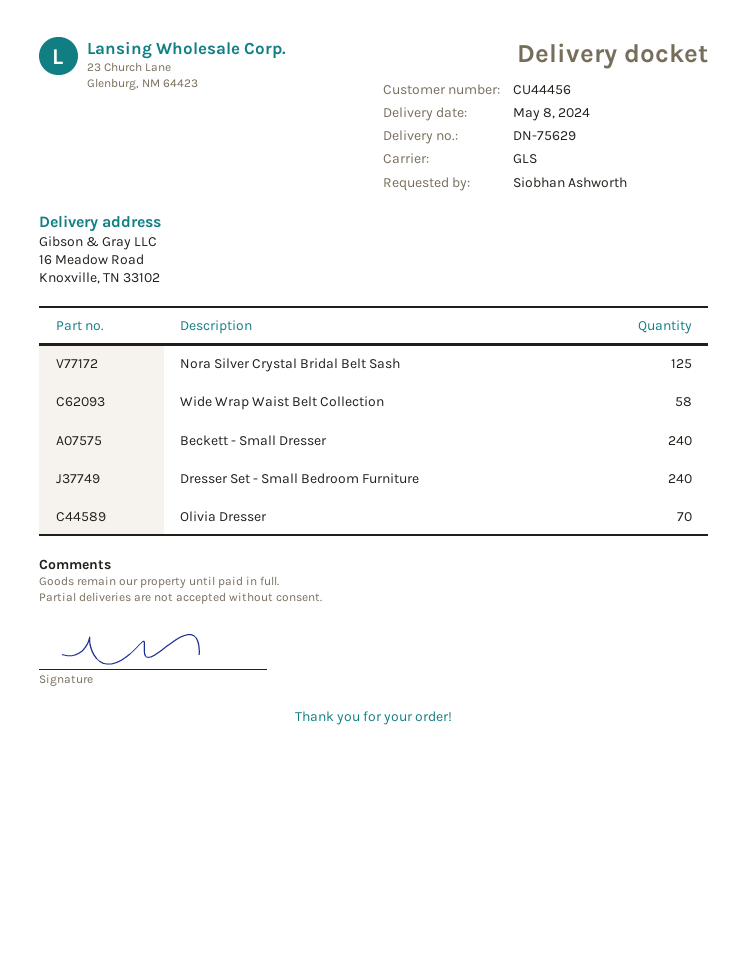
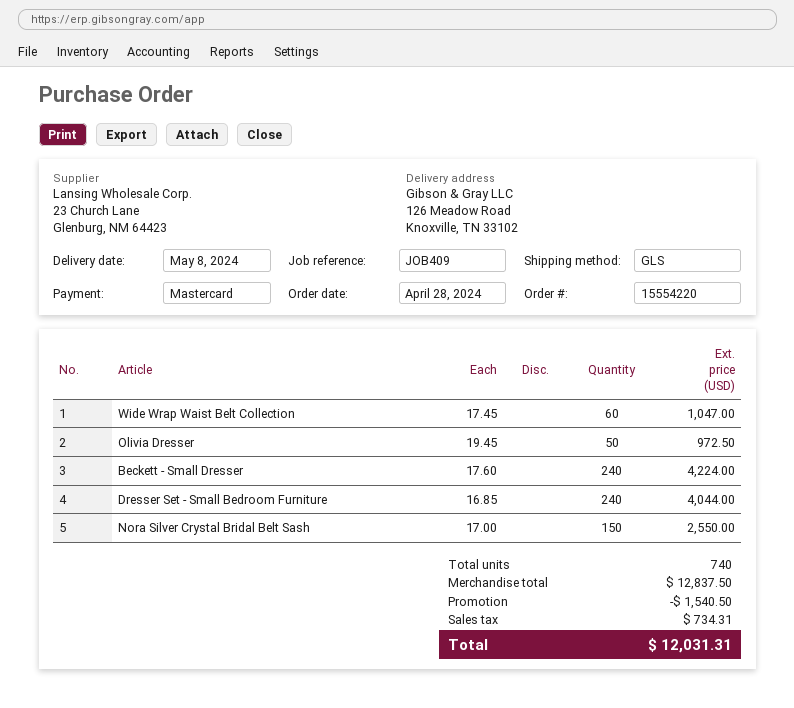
ship to: 16 Meadow Road, Knoxville, TN 33102 -> 126 Meadow Road, Knoxville, TN 33102
Nora Silver Crystal Bridal Belt Sash: 125 -> 150
Wide Wrap Waist Belt Collection: 58 -> 60
Olivia Dresser: 70 -> 50

